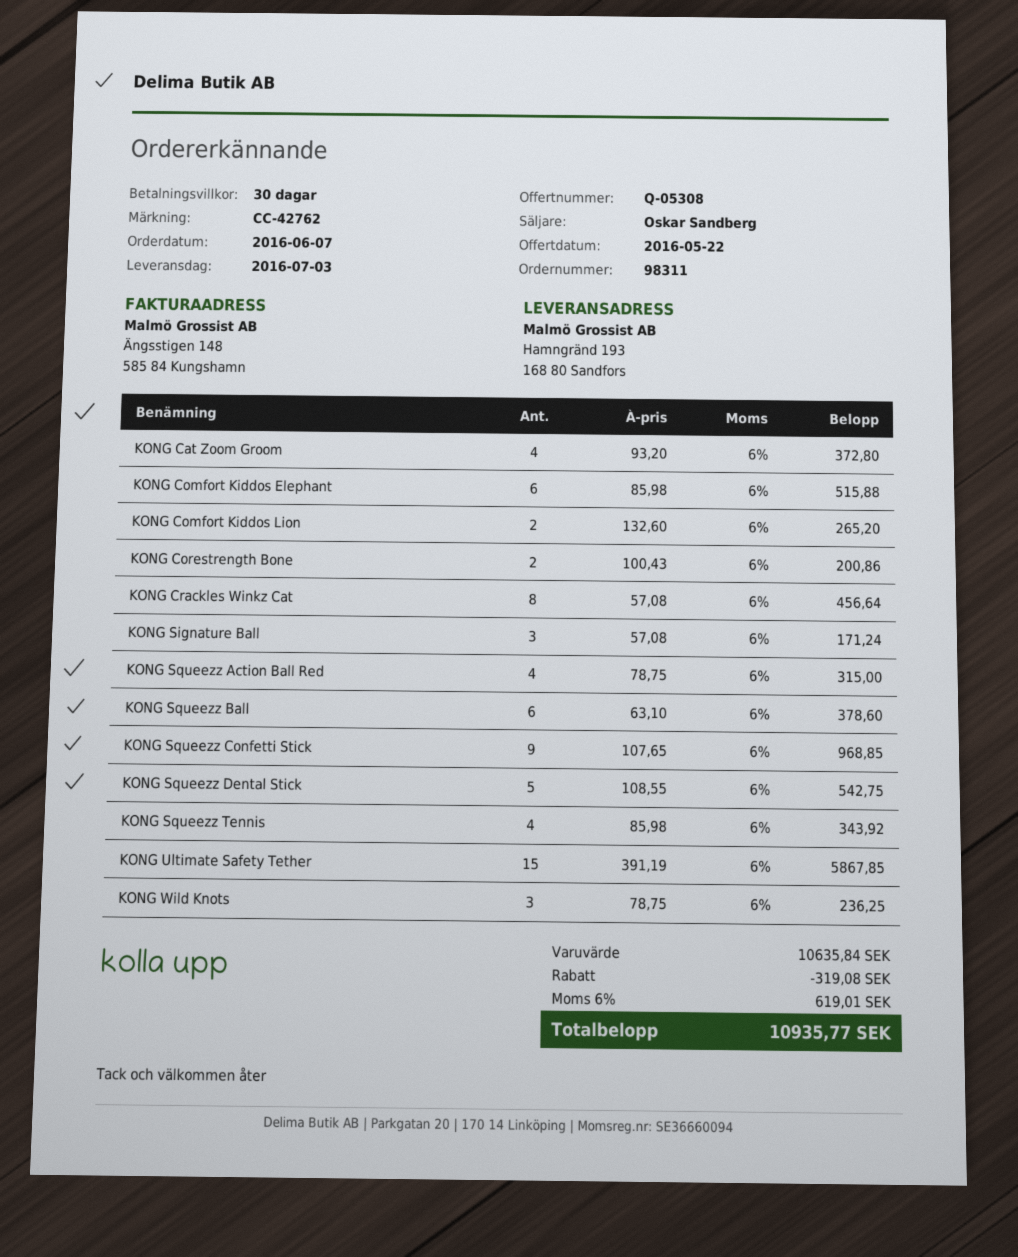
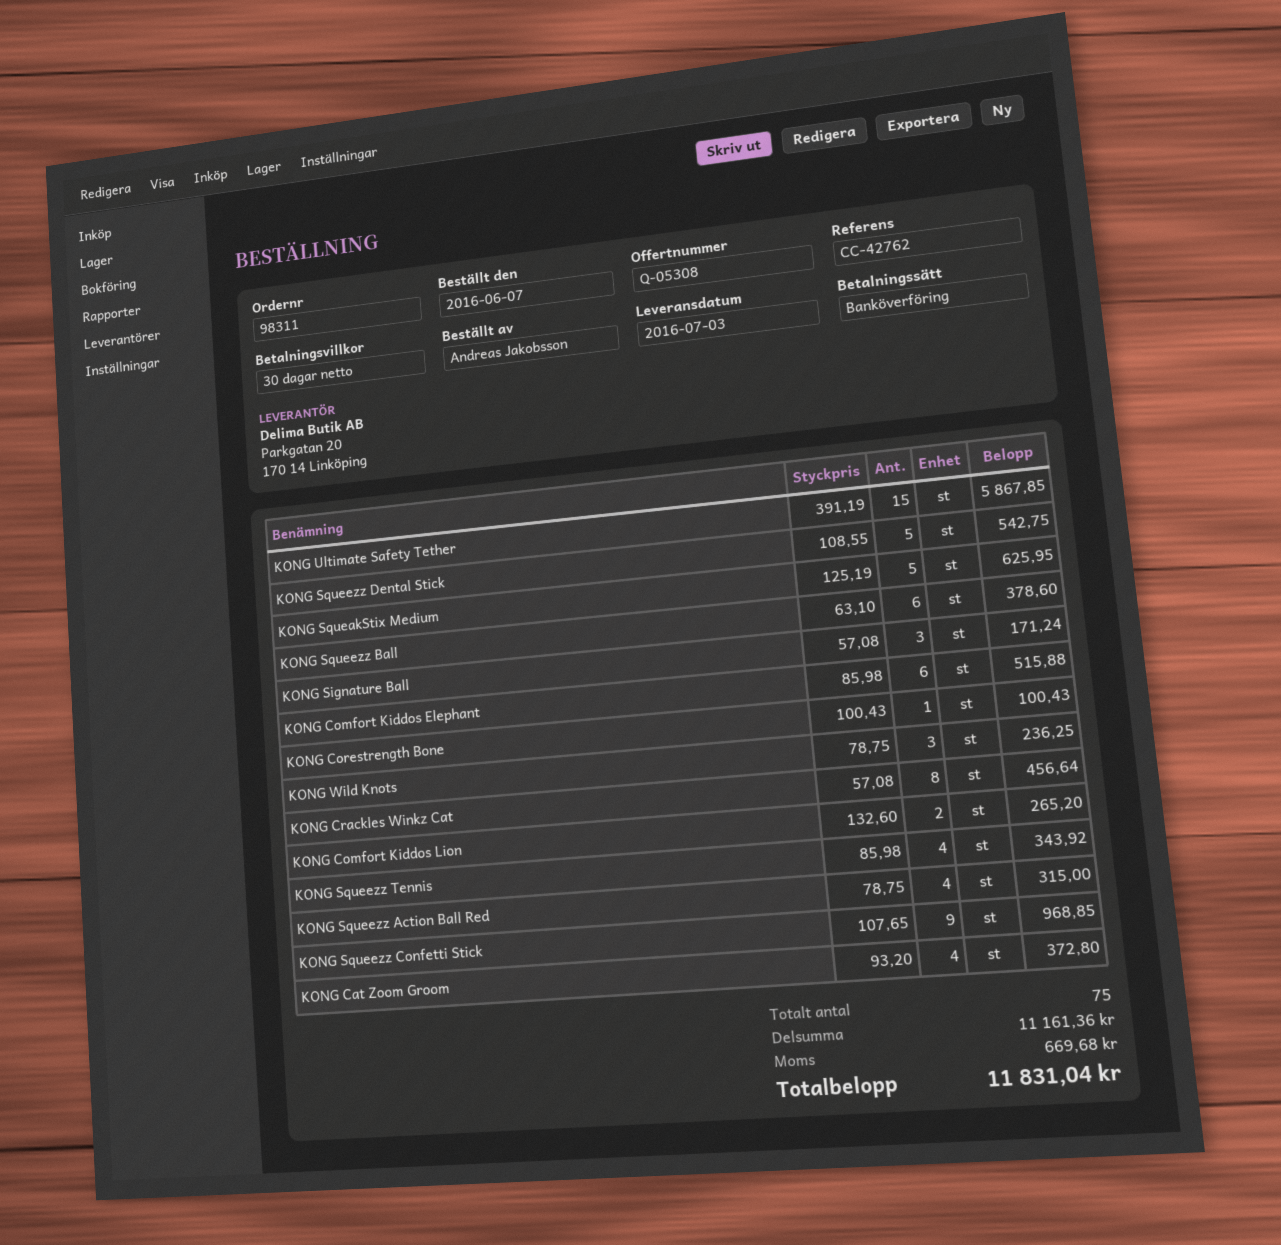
KONG Corestrength Bone: 2 x 100.43 = 200.86 -> 1 x 100.43 = 100.43
KONG SqueakStix Medium: none -> 5 x 125.19 = 625.95
subtotal: 10635.84 -> 11161.36
discount: 319.08 -> none
tax: 619.01 -> 669.68
total: 10935.77 -> 11831.04

